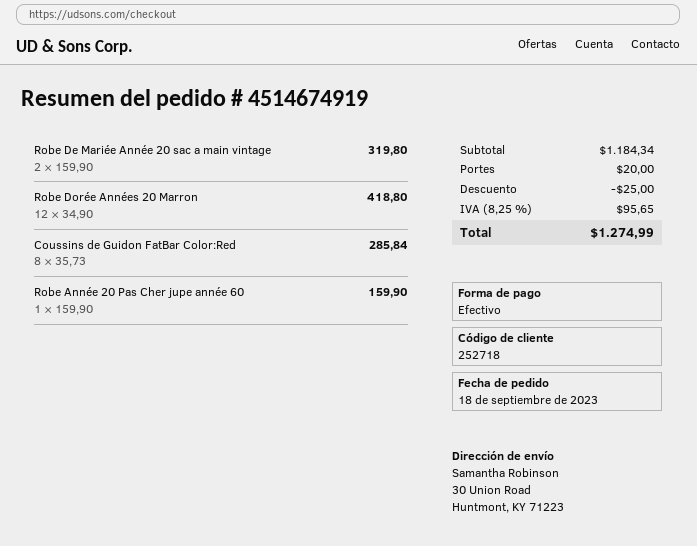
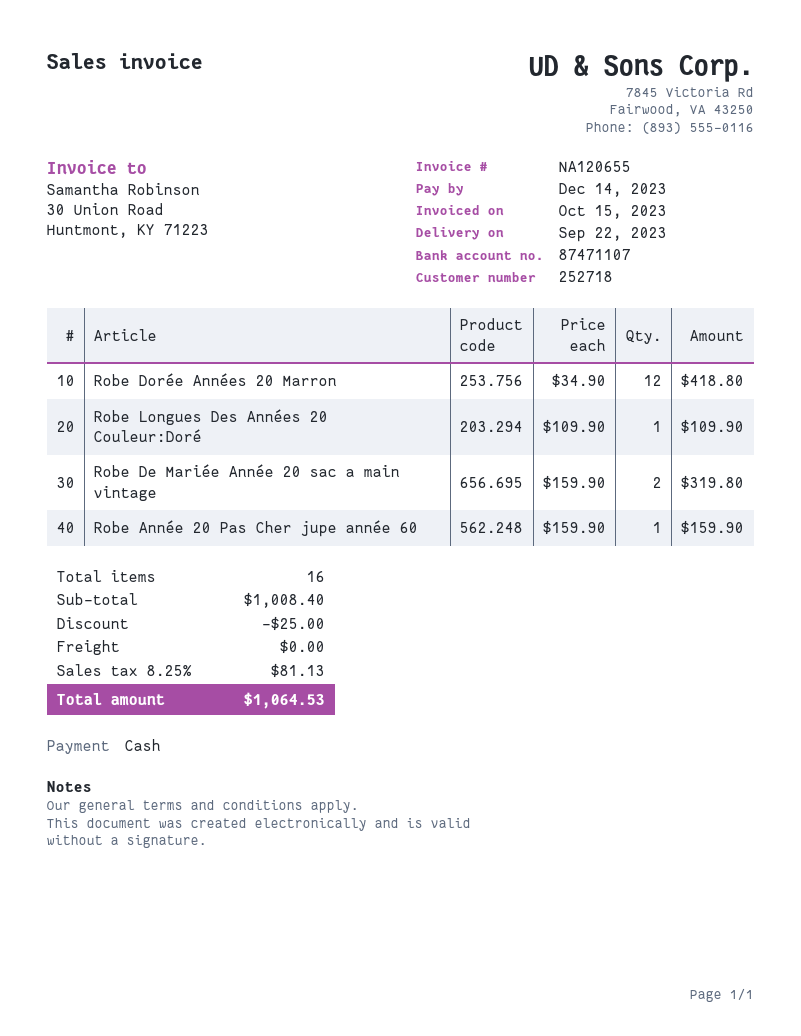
Coussins de Guidon FatBar Color:Red: 8 x 35.73 = 285.84 -> none
Robe Longues Des Années 20 Couleur:Doré: none -> 1 x 109.90 = 109.90
subtotal: 1184.34 -> 1008.40
shipping: 20.00 -> 0.00
tax: 8.25% = 95.65 -> 8.25% = 81.13
total: 1274.99 -> 1064.53

